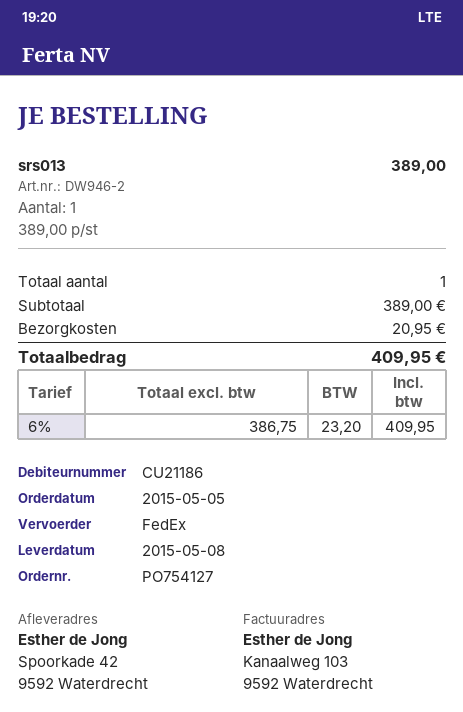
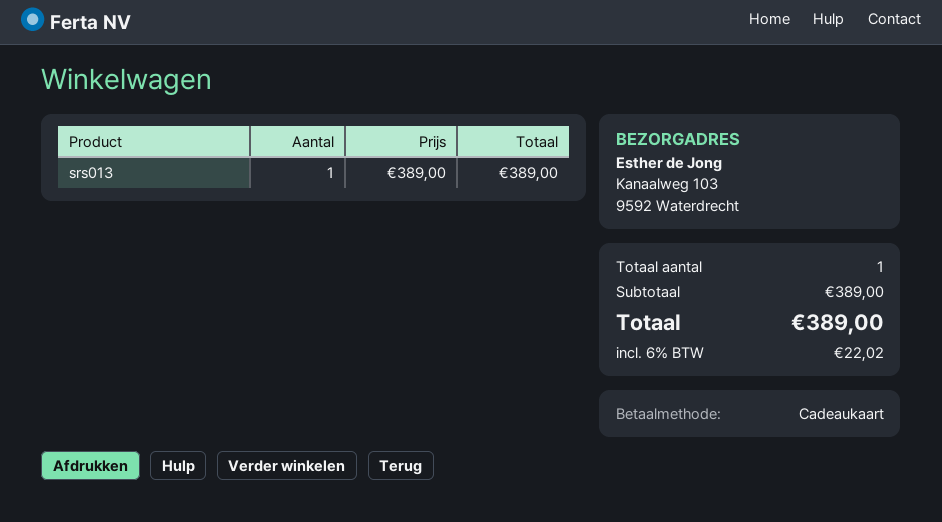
ship to: Spoorkade 42, 9592 Waterdrecht -> Kanaalweg 103, 9592 Waterdrecht
shipping: 20.95 -> none
tax: 6% = 23.20 -> 6% = 22.02
total: 409.95 -> 389.00

